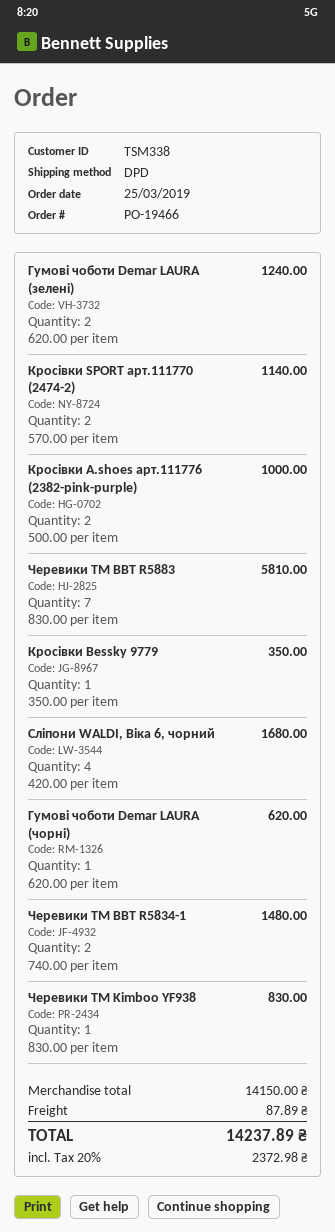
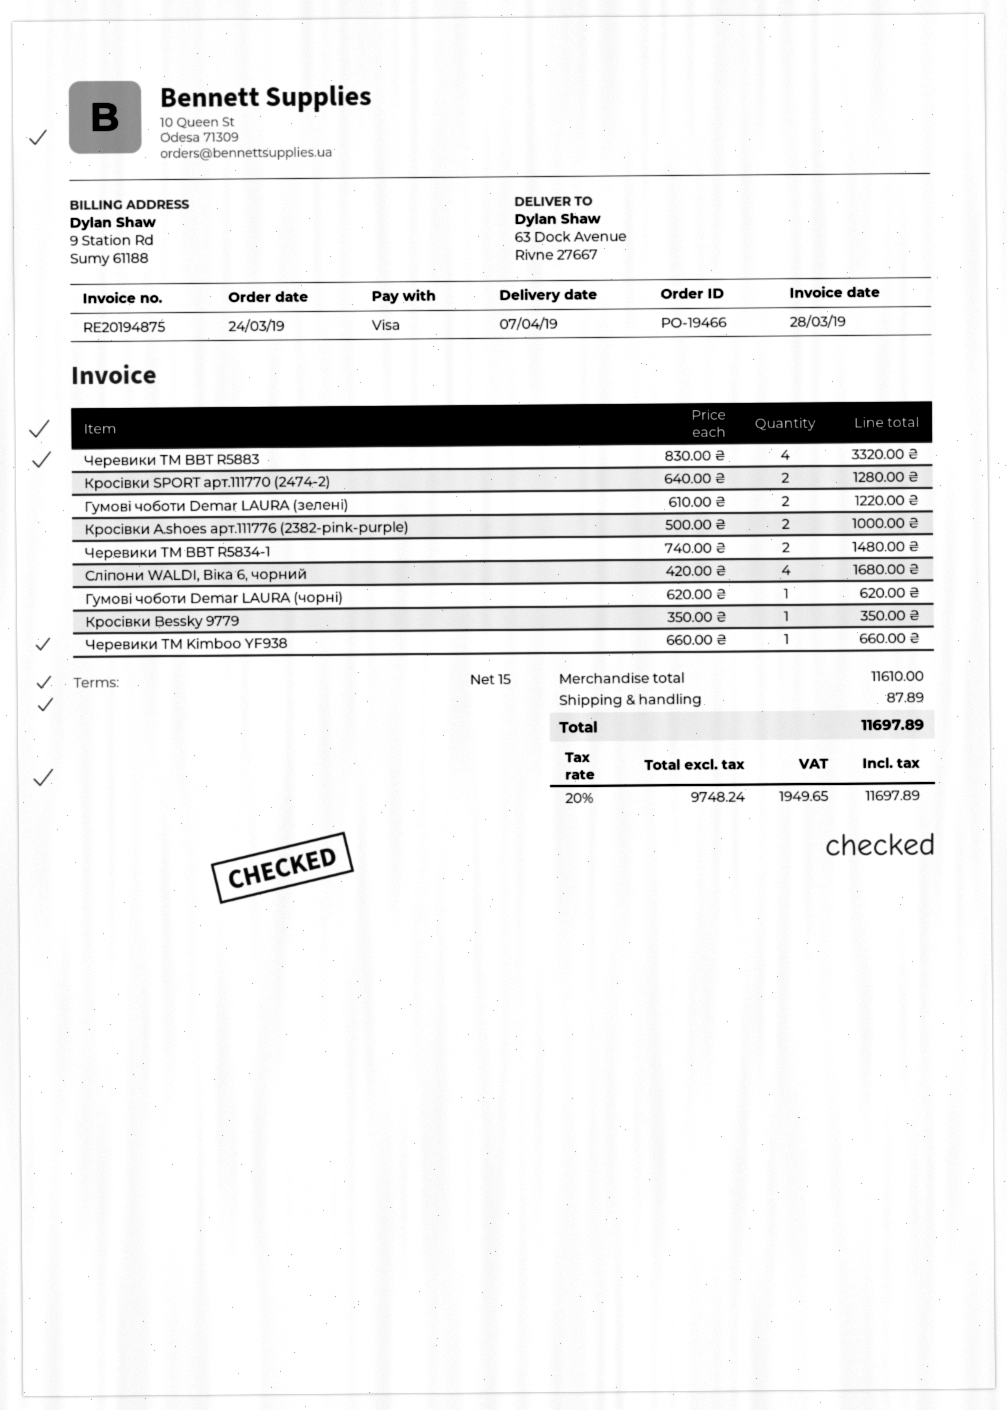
order date: 2019-03-25 -> 2019-03-24
Гумові чоботи Demar LAURA (зелені): 2 x 620.00 = 1240.00 -> 2 x 610.00 = 1220.00
Кросівки SPORT арт.111770 (2474-2): 2 x 570.00 = 1140.00 -> 2 x 640.00 = 1280.00
Черевики ТМ BBT R5883: 7 x 830.00 = 5810.00 -> 4 x 830.00 = 3320.00
Черевики ТМ Kimboo YF938: 1 x 830.00 = 830.00 -> 1 x 660.00 = 660.00
subtotal: 14150.00 -> 11610.00
tax: 20% = 2372.98 -> 20% = 1949.65
total: 14237.89 -> 11697.89

